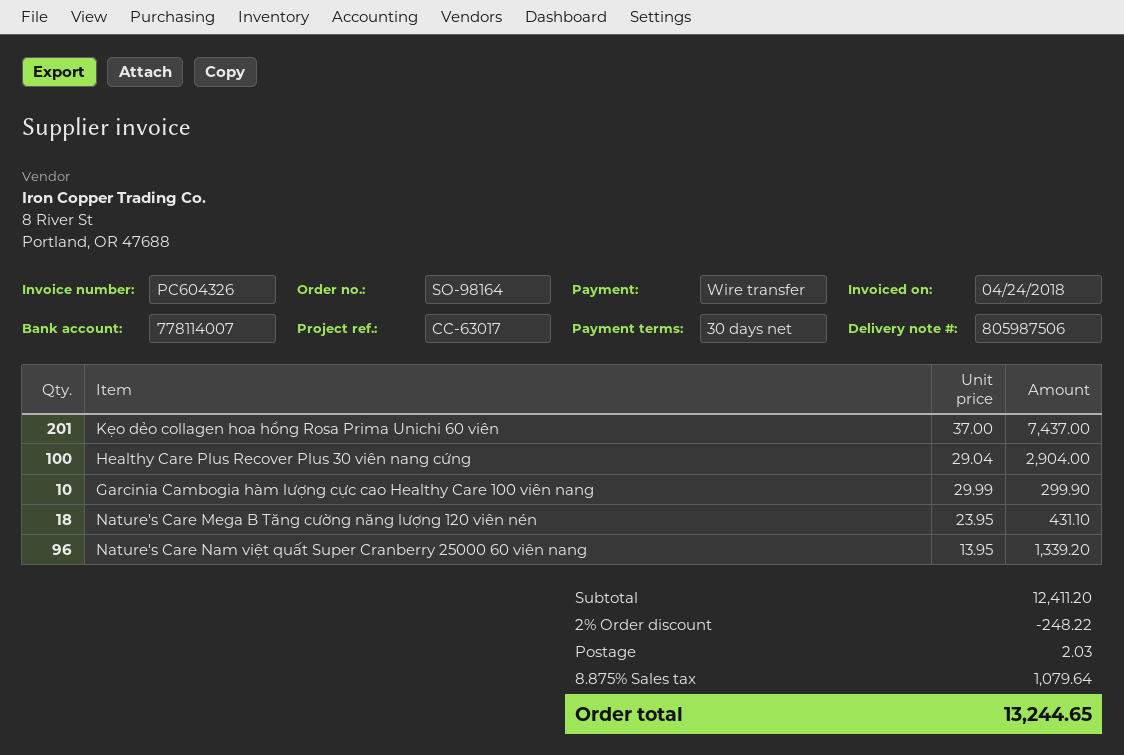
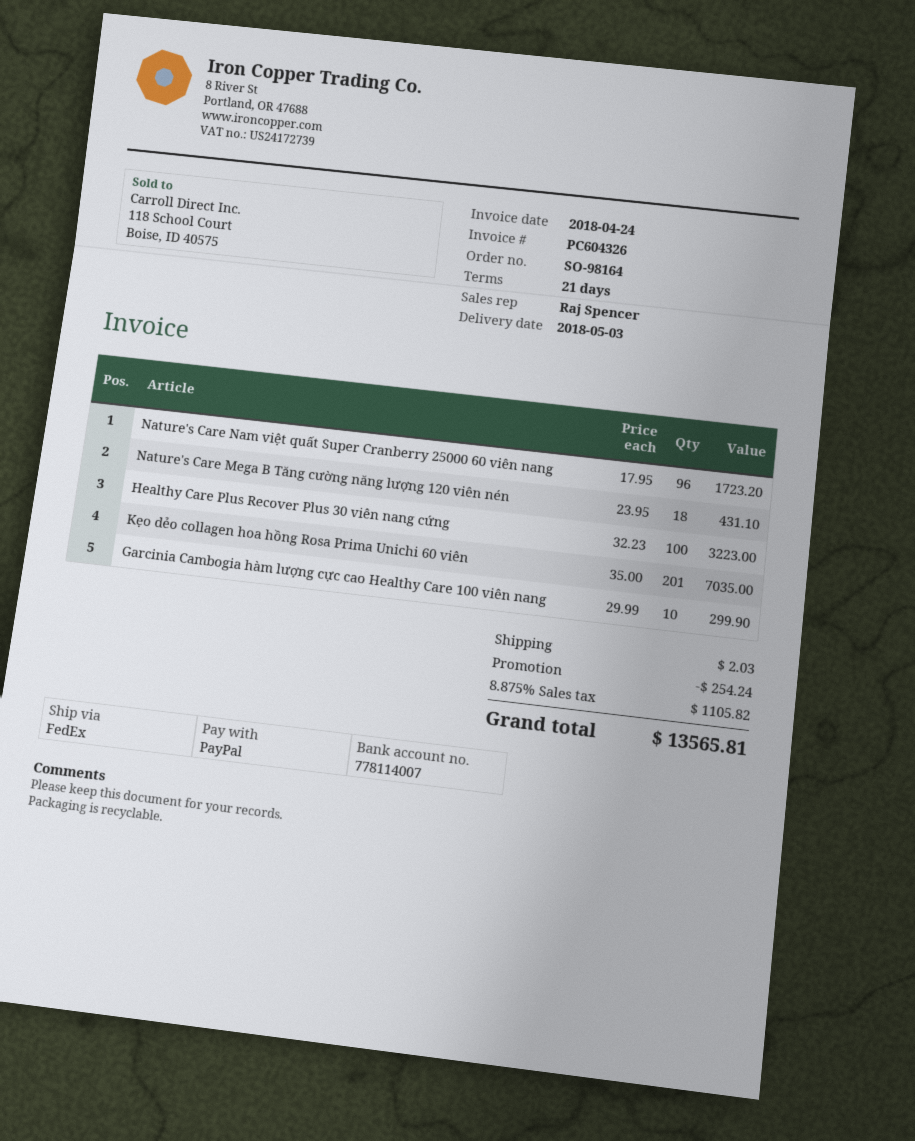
payment terms: 30 days -> 21 days
payment method: bank transfer -> PayPal
Kẹo dẻo collagen hoa hồng Rosa Prima Unichi 60 viên: 201 x 37.00 = 7437.00 -> 201 x 35.00 = 7035.00
Healthy Care Plus Recover Plus 30 viên nang cứng: 100 x 29.04 = 2904.00 -> 100 x 32.23 = 3223.00
Nature's Care Nam việt quất Super Cranberry 25000 60 viên nang: 96 x 13.95 = 1339.20 -> 96 x 17.95 = 1723.20
discount: 248.22 -> 254.24
tax: 8.875% = 1079.64 -> 8.875% = 1105.82
total: 13244.65 -> 13565.81

